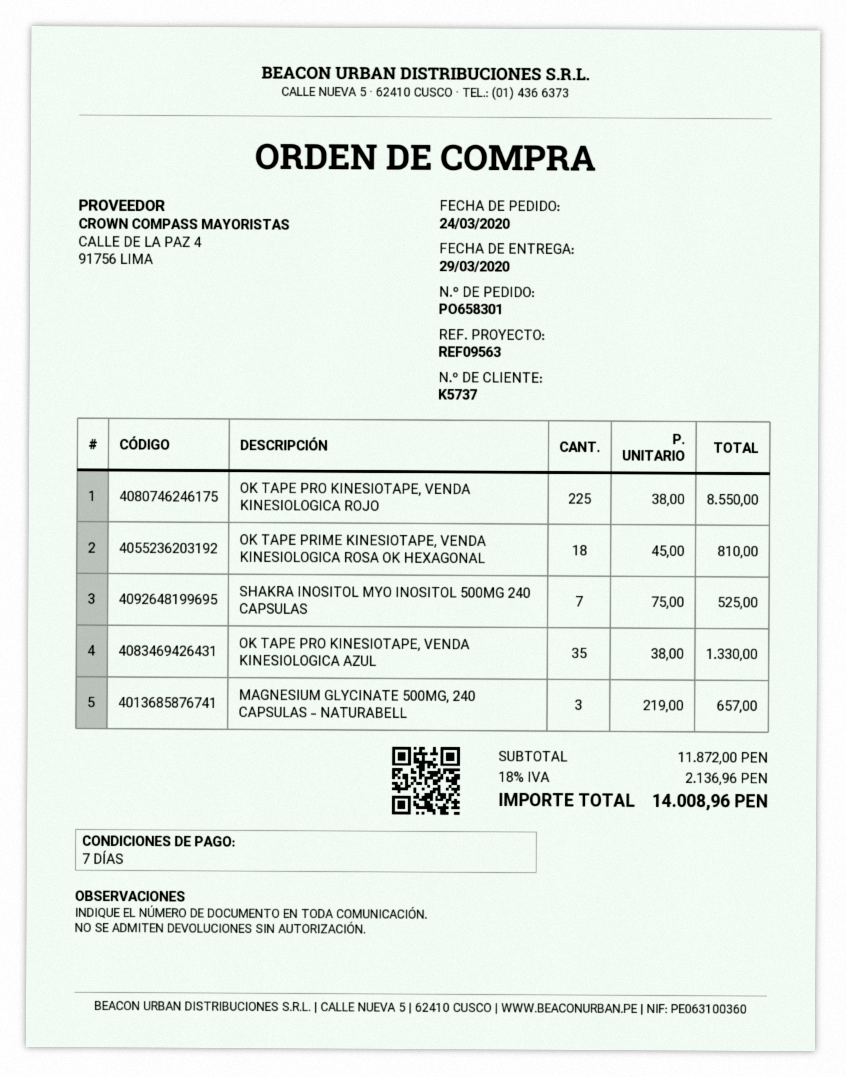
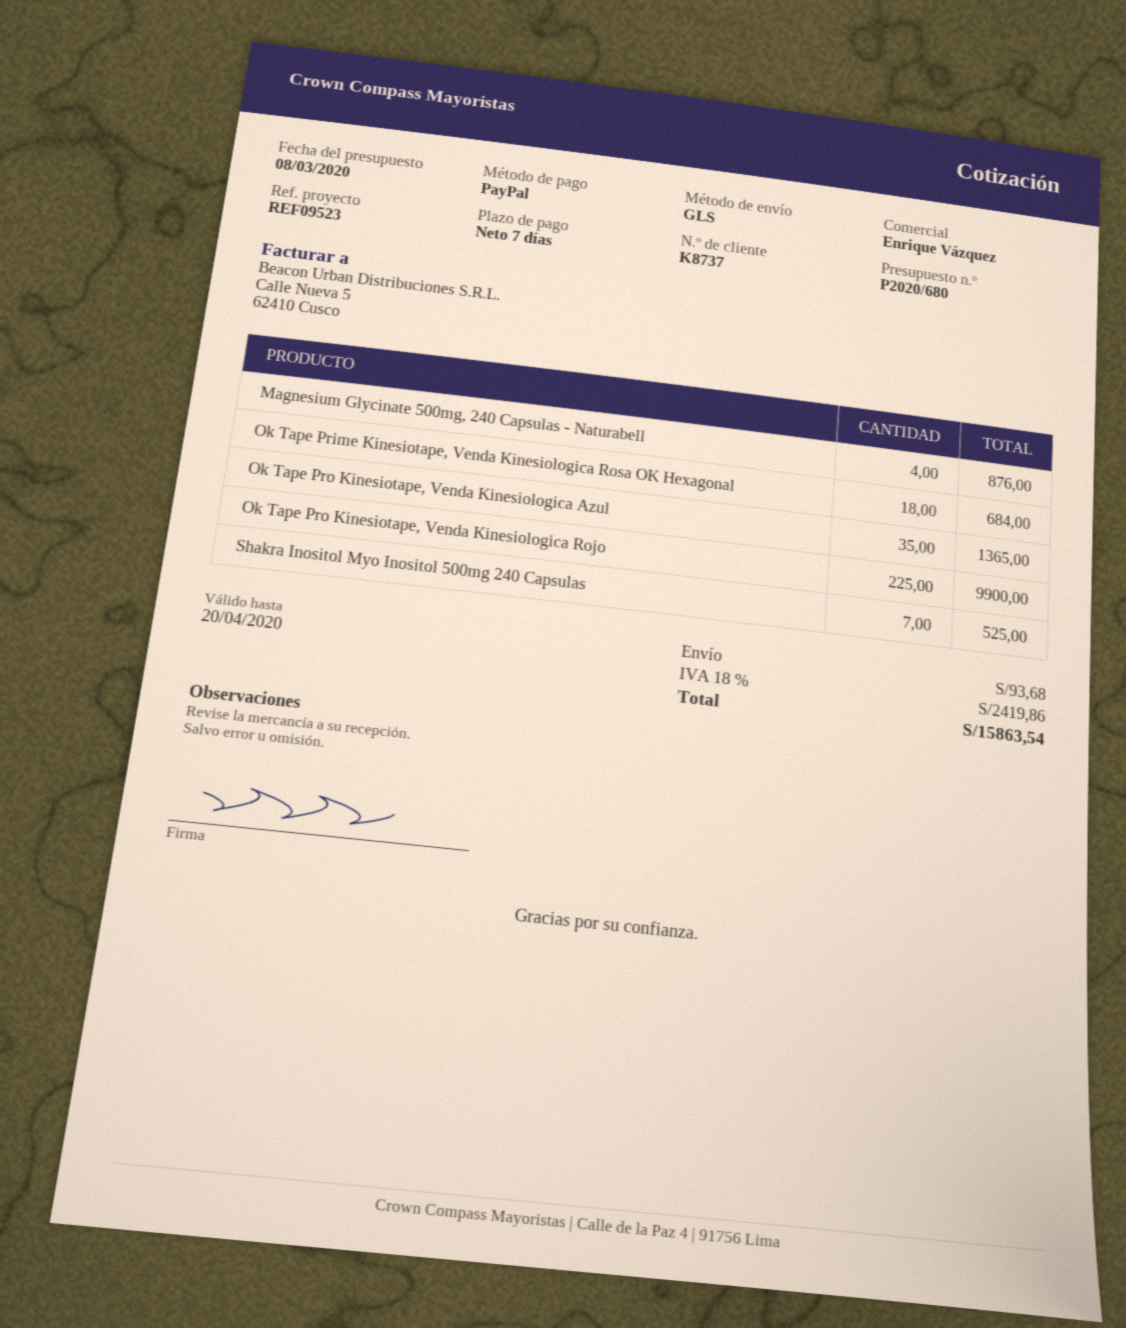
customer number: K5737 -> K8737
reference: REF09563 -> REF09523
OK TAPE PRO KINESIOTAPE, VENDA KINESIOLOGICA ROJO: 225 for 8550.00 -> 225 for 9900.00
OK TAPE PRIME KINESIOTAPE, VENDA KINESIOLOGICA ROSA OK HEXAGONAL: 18 for 810.00 -> 18 for 684.00
OK TAPE PRO KINESIOTAPE, VENDA KINESIOLOGICA AZUL: 35 for 1330.00 -> 35 for 1365.00
MAGNESIUM GLYCINATE 500MG, 240 CAPSULAS - NATURABELL: 3 for 657.00 -> 4 for 876.00
shipping: none -> 93.68
tax: 18% = 2136.96 -> 18% = 2419.86
total: 14008.96 -> 15863.54

